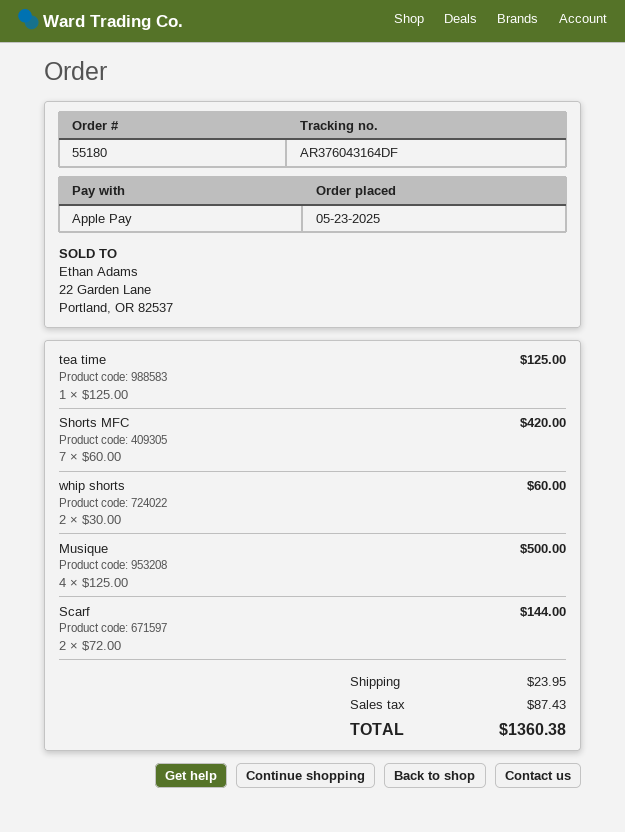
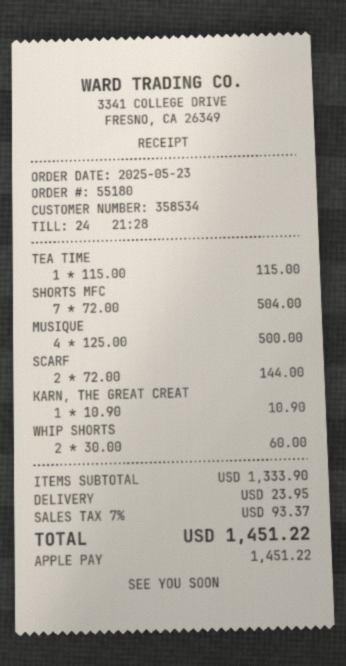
tea time: 1 x 125.00 = 125.00 -> 1 x 115.00 = 115.00
Shorts MFC: 7 x 60.00 = 420.00 -> 7 x 72.00 = 504.00
KARN, THE GREAT CREAT: none -> 1 x 10.90 = 10.90
tax: 87.43 -> 93.37
total: 1360.38 -> 1451.22

